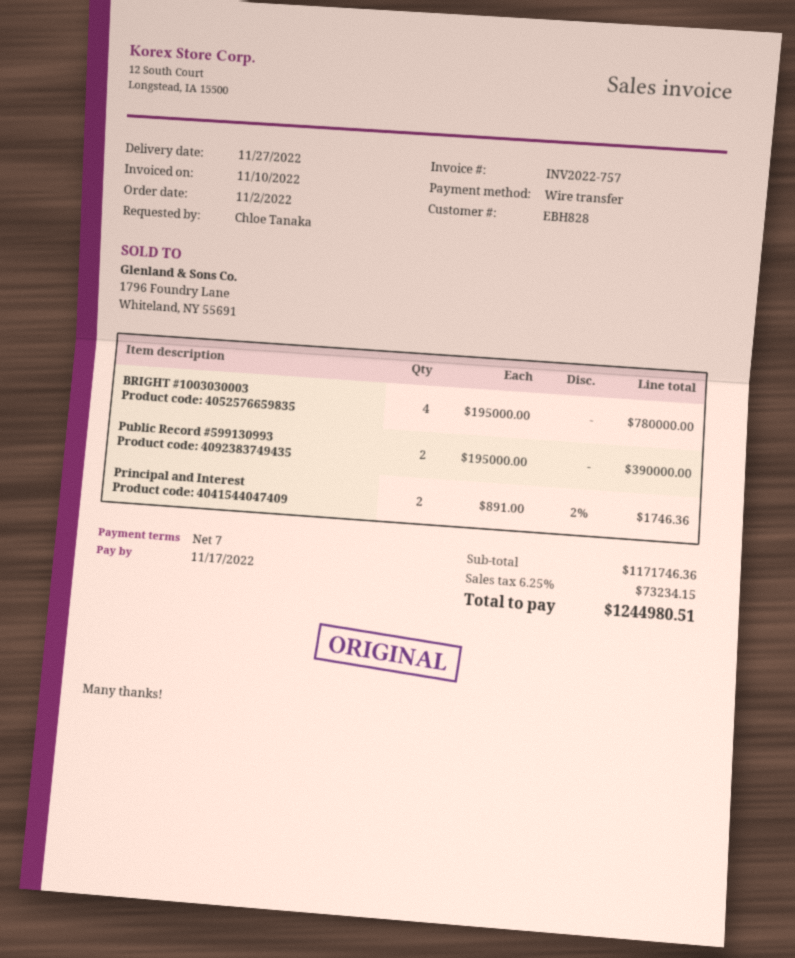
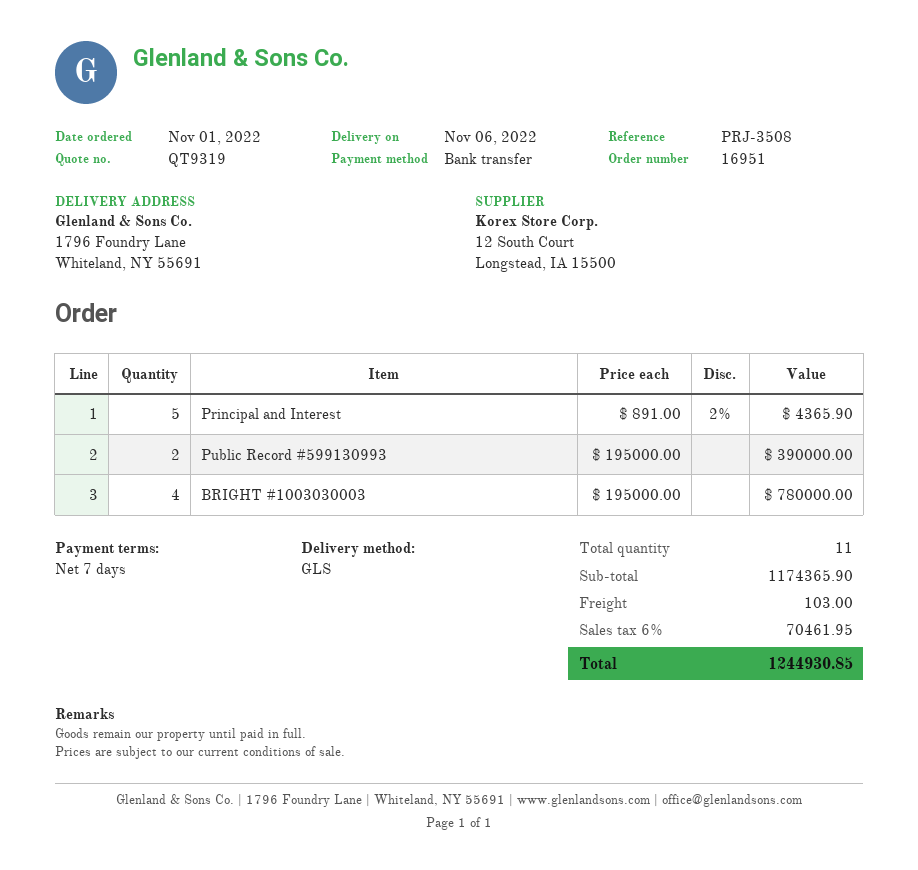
order date: 2022-11-02 -> 2022-11-01
delivery date: 2022-11-27 -> 2022-11-06
Principal and Interest: 2 x 891.00 - 2% = 1746.36 -> 5 x 891.00 - 2% = 4365.90
subtotal: 1171746.36 -> 1174365.90
shipping: none -> 103.00
tax: 6.25% = 73234.15 -> 6% = 70461.95
total: 1244980.51 -> 1244930.85

